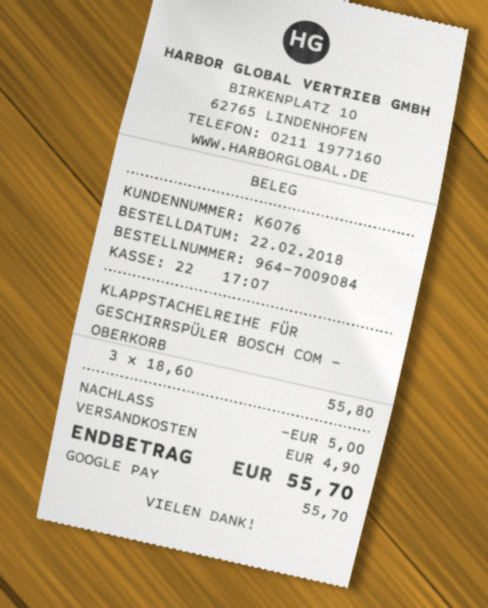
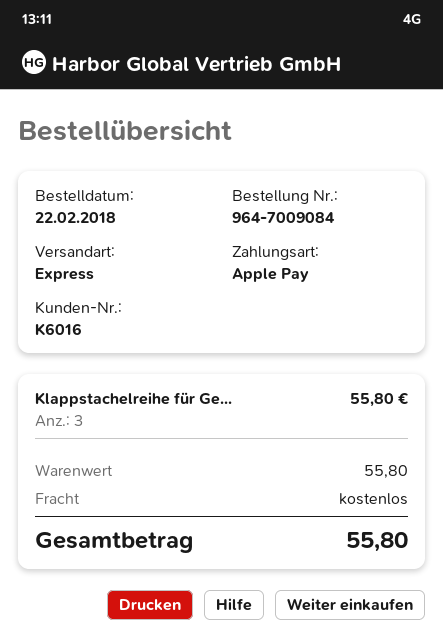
customer number: K6076 -> K6016
payment method: Google Pay -> Apple Pay
discount: 5.00 -> none
shipping: 4.90 -> 0.00
total: 55.70 -> 55.80

